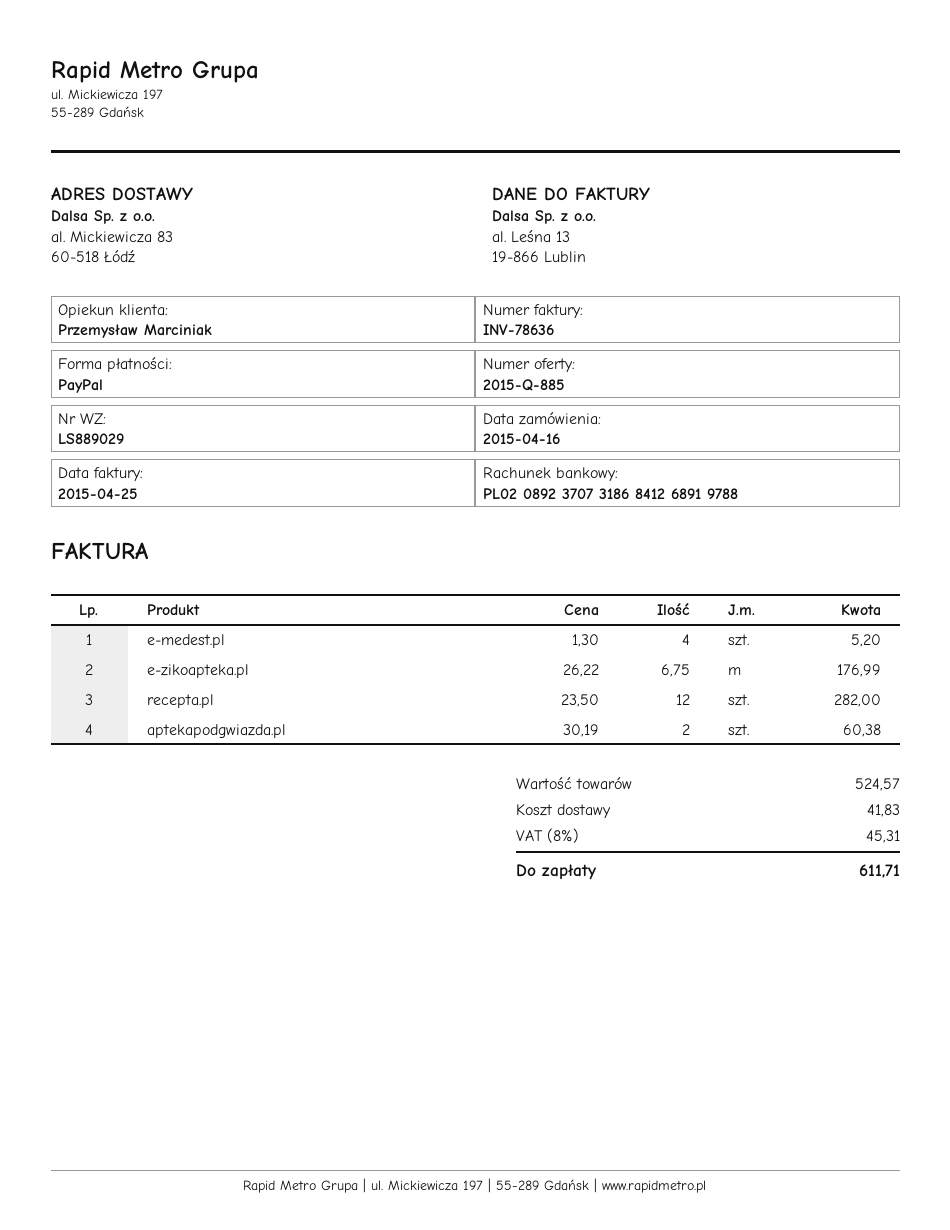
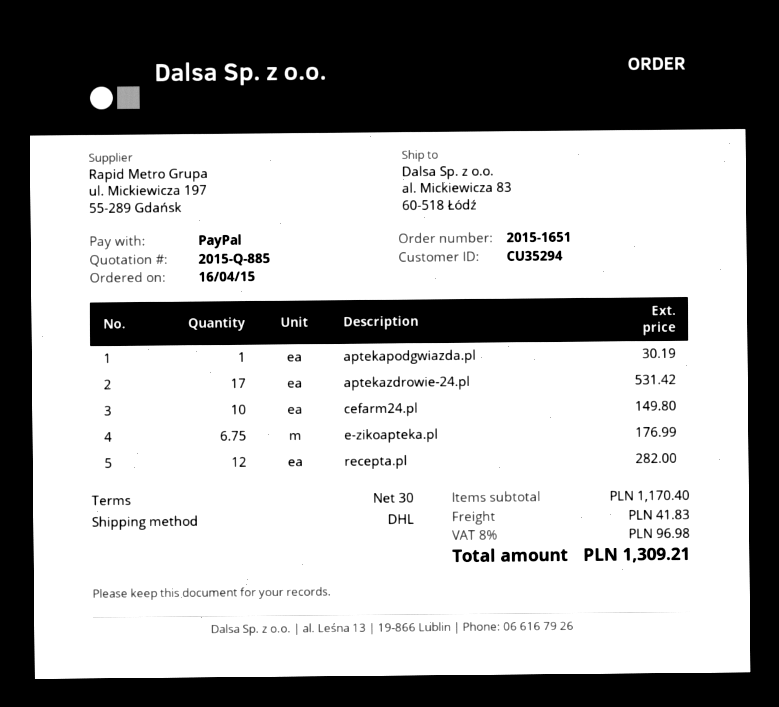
e-medest.pl: 4 for 5.20 -> none
aptekapodgwiazda.pl: 2 for 60.38 -> 1 for 30.19
aptekazdrowie-24.pl: none -> 17 for 531.42
cefarm24.pl: none -> 10 for 149.80
subtotal: 524.57 -> 1170.40
tax: 8% = 45.31 -> 8% = 96.98
total: 611.71 -> 1309.21

